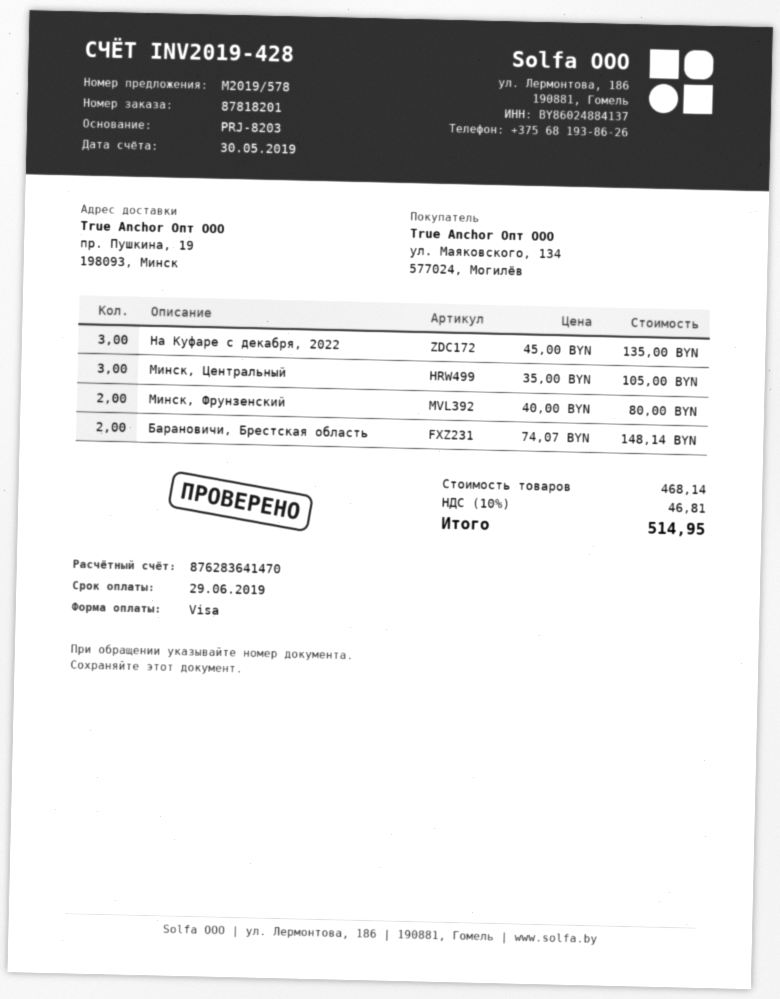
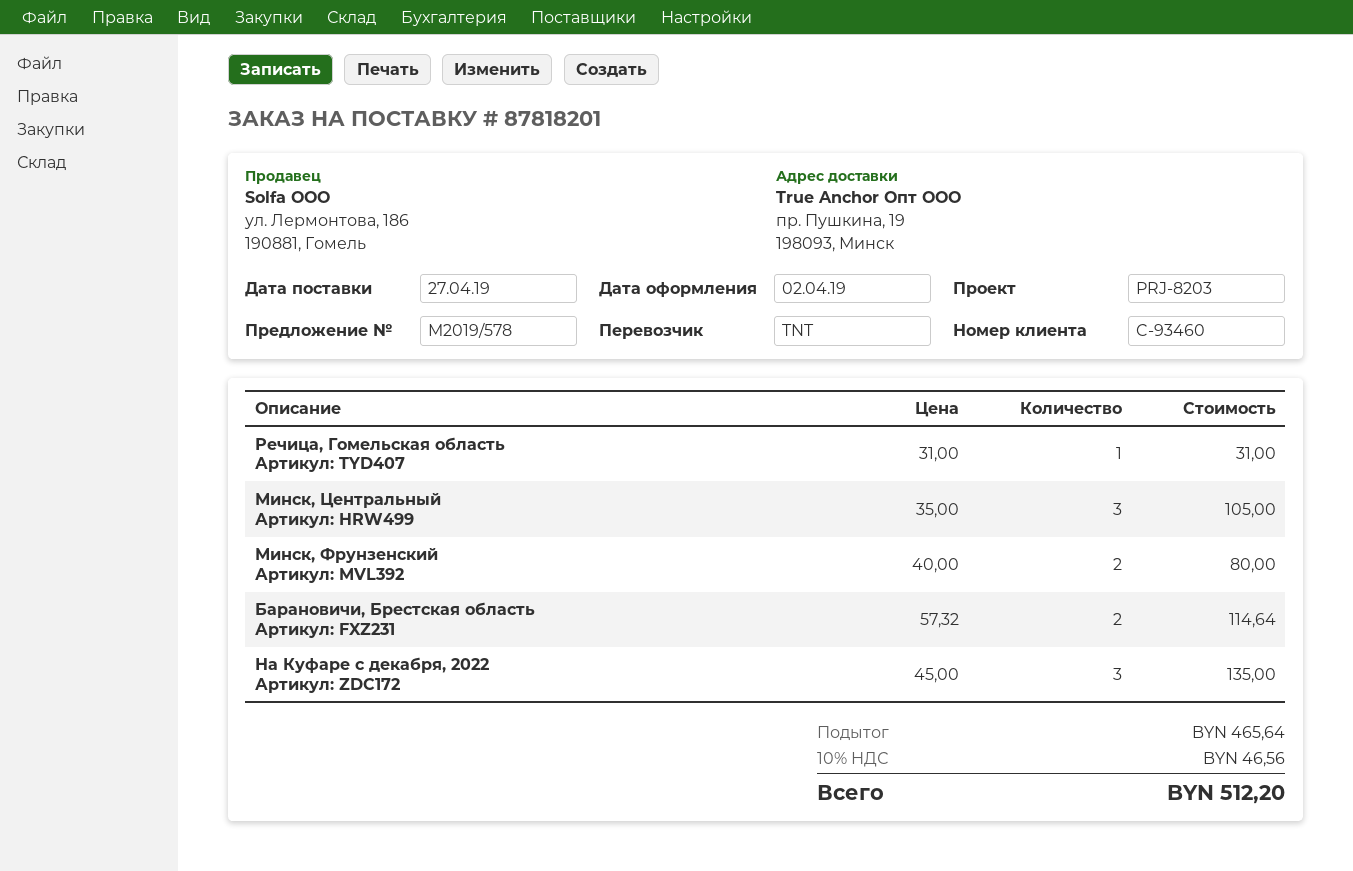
Барановичи, Брестская область: 2 x 74.07 = 148.14 -> 2 x 57.32 = 114.64
Речица, Гомельская область: none -> 1 x 31.00 = 31.00
subtotal: 468.14 -> 465.64
tax: 10% = 46.81 -> 10% = 46.56
total: 514.95 -> 512.20

